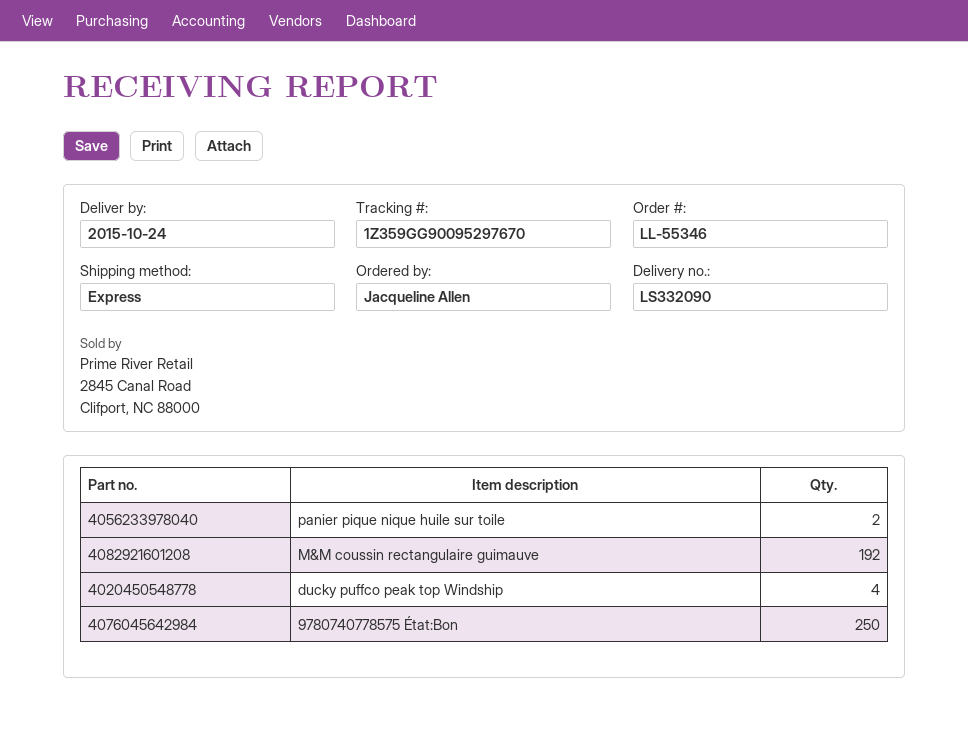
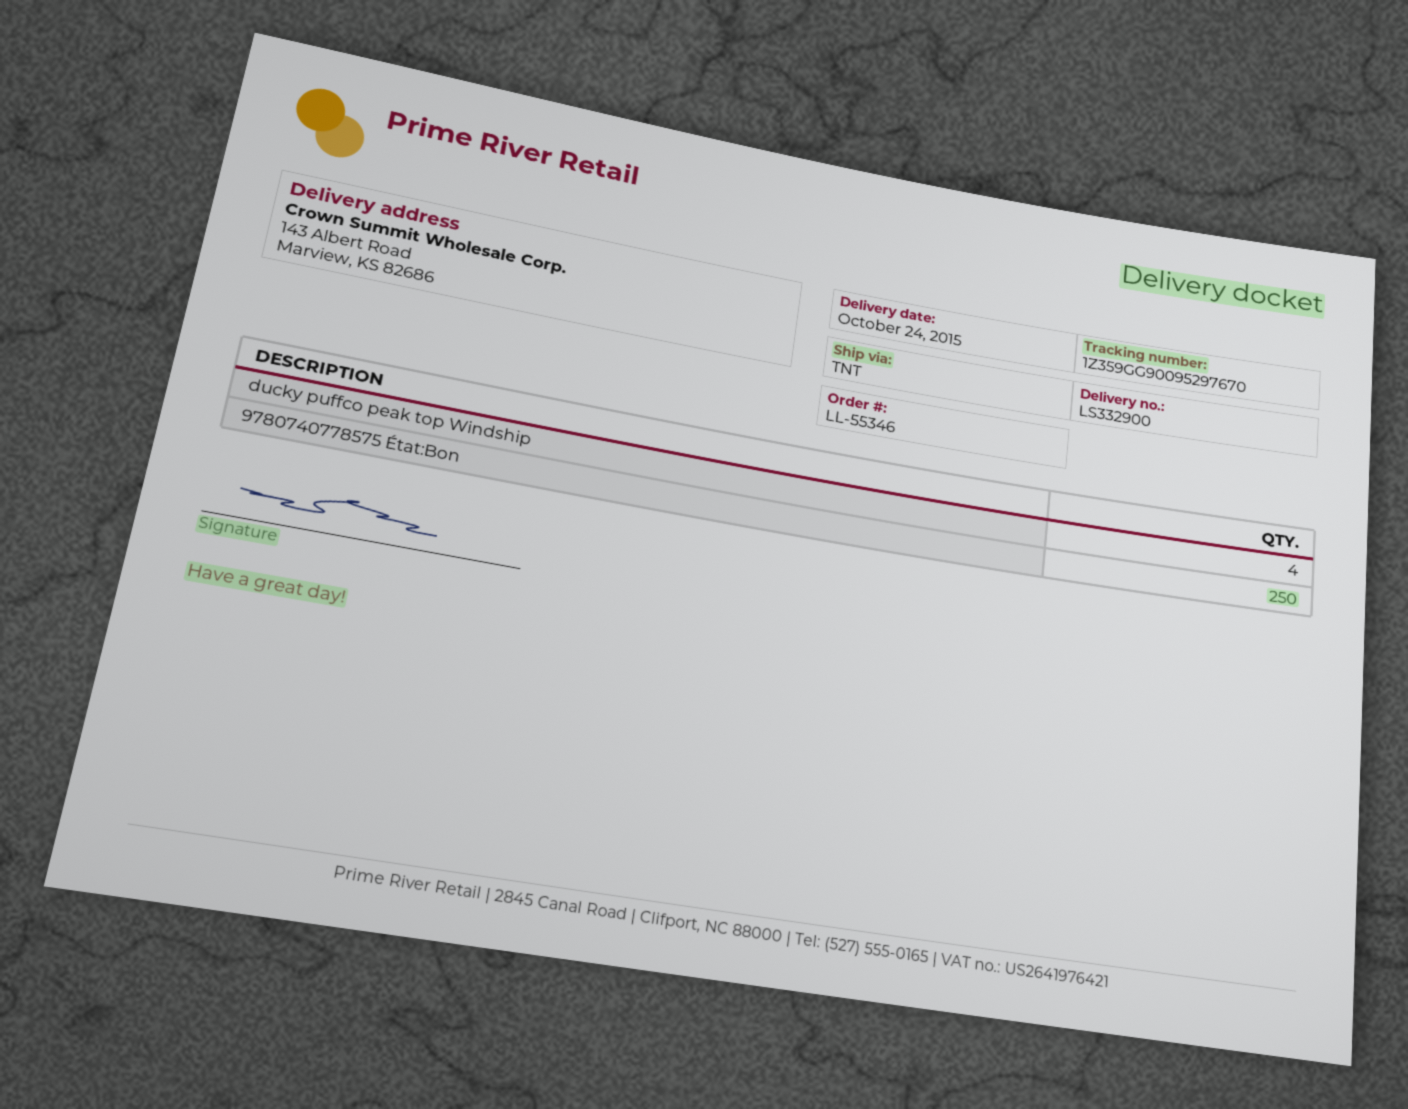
delivery note number: LS332090 -> LS332900
shipping method: express -> TNT
panier pique nique huile sur toile: 2 -> none
M&M coussin rectangulaire guimauve: 192 -> none

